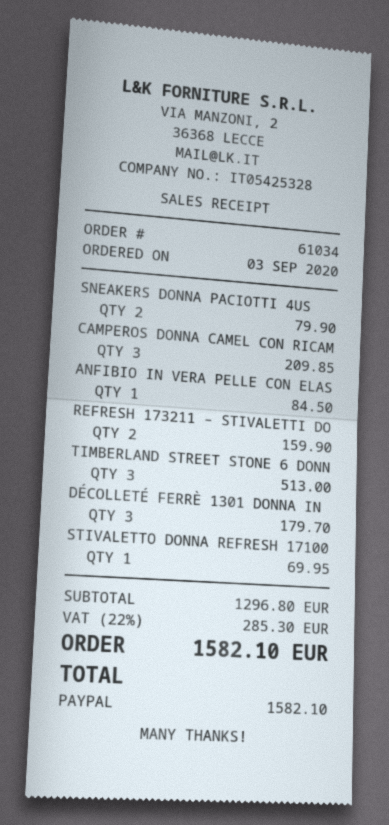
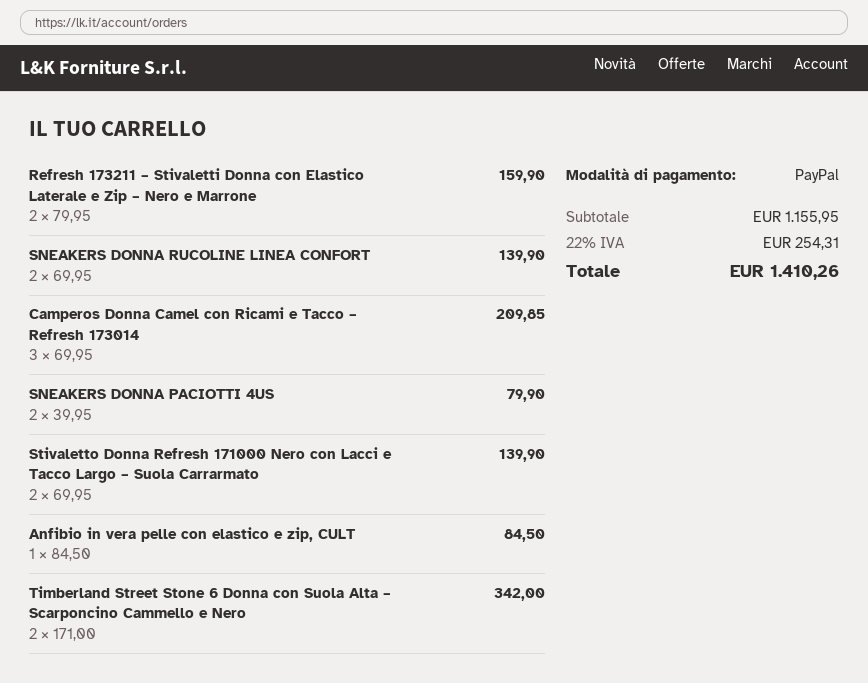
TIMBERLAND STREET STONE 6 DONN: 3 for 513.00 -> 2 for 342.00
DÉCOLLETÉ FERRÈ 1301 DONNA IN: 3 for 179.70 -> none
STIVALETTO DONNA REFRESH 17100: 1 for 69.95 -> 2 for 139.90
SNEAKERS DONNA RUCOLINE LINEA CONFORT: none -> 2 for 139.90
subtotal: 1296.80 -> 1155.95
tax: 22% = 285.30 -> 22% = 254.31
total: 1582.10 -> 1410.26

